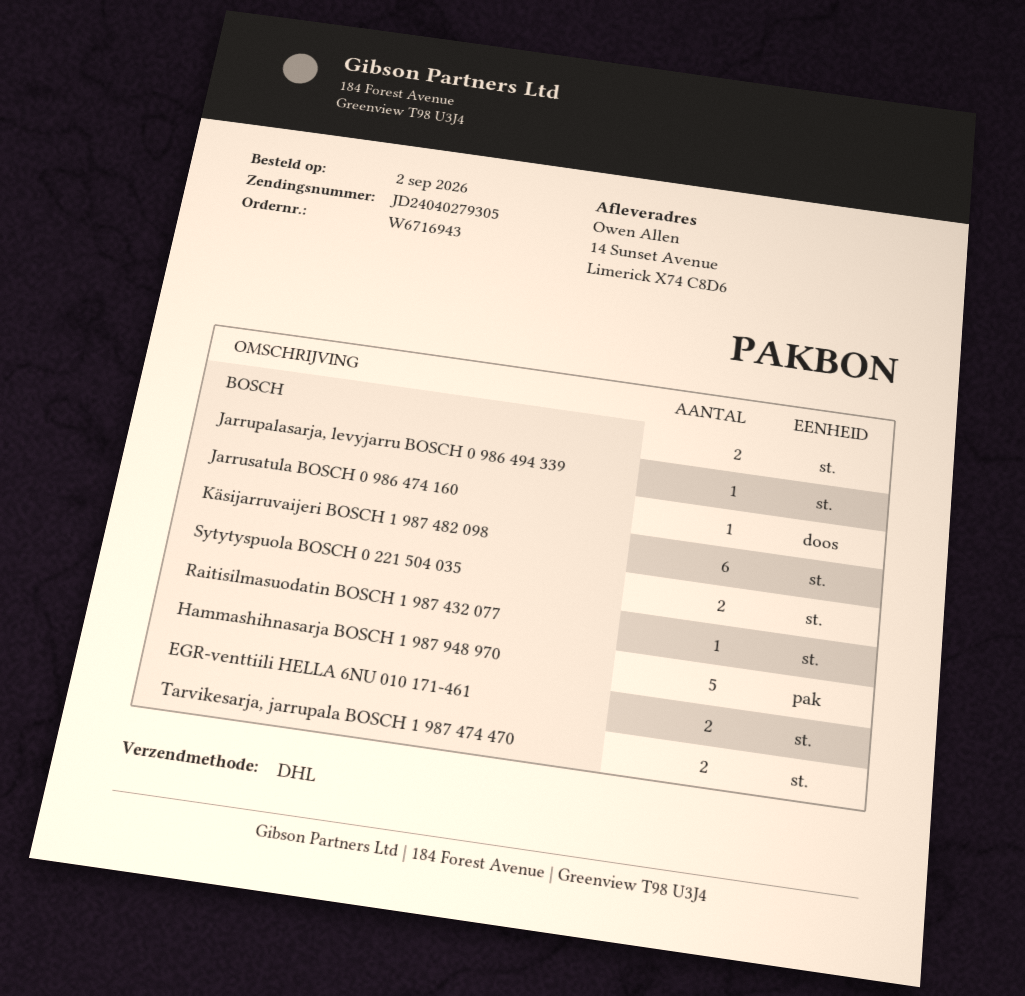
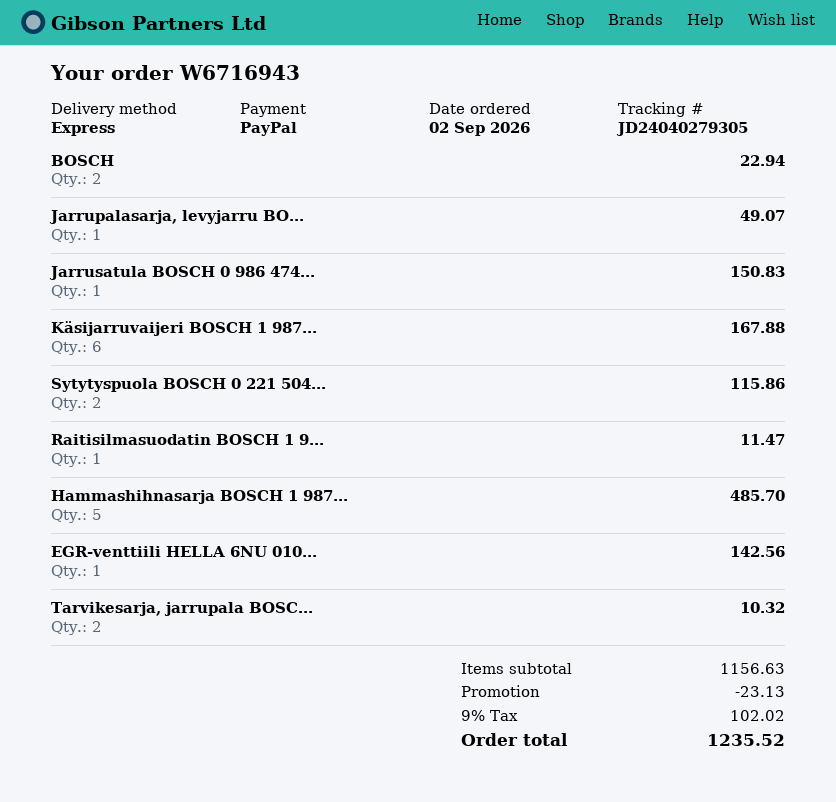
shipping method: DHL -> express
EGR-venttiili HELLA 6NU 010 171-461: 2 -> 1

